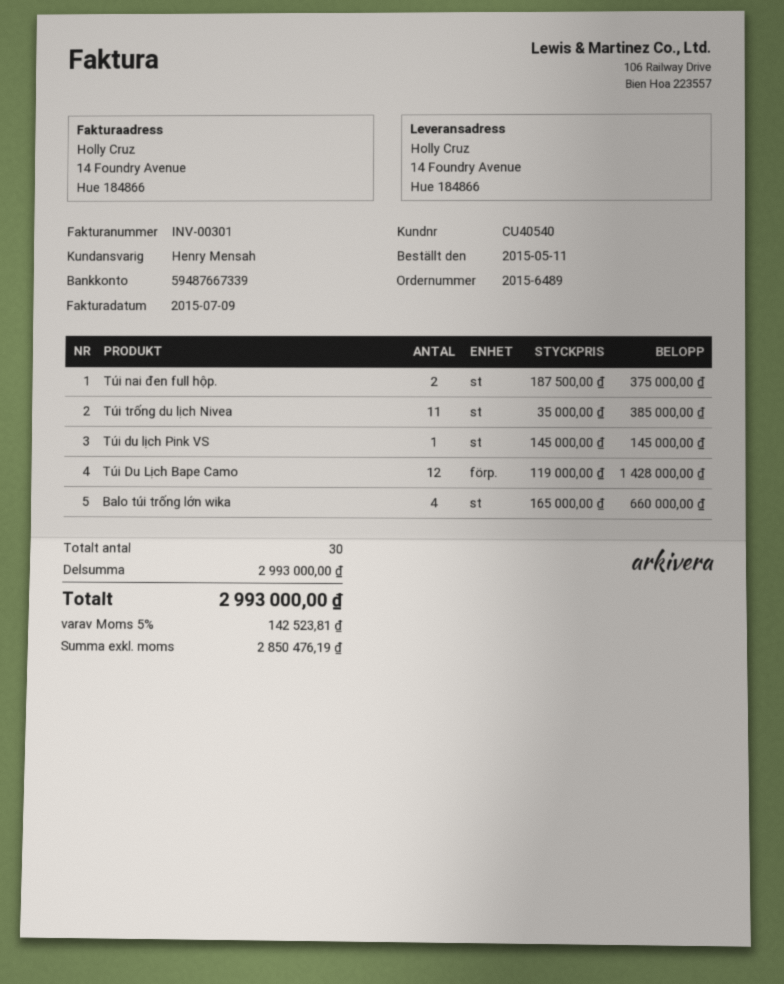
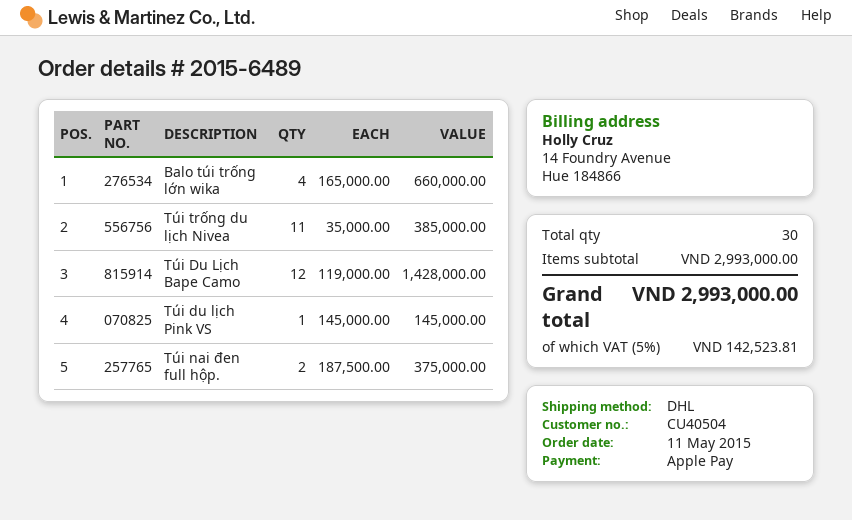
customer number: CU40540 -> CU40504

